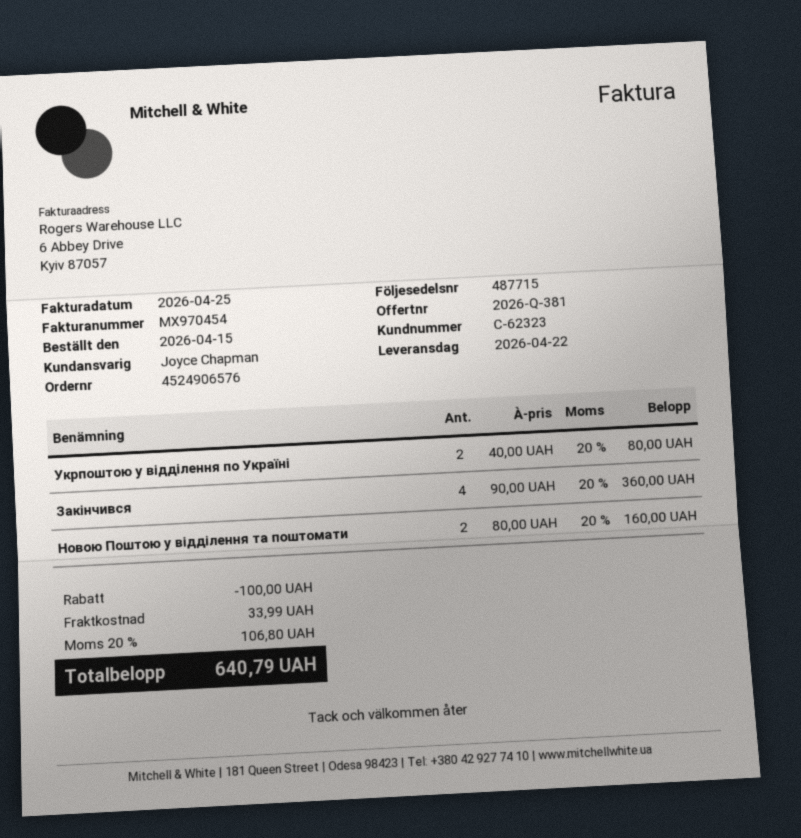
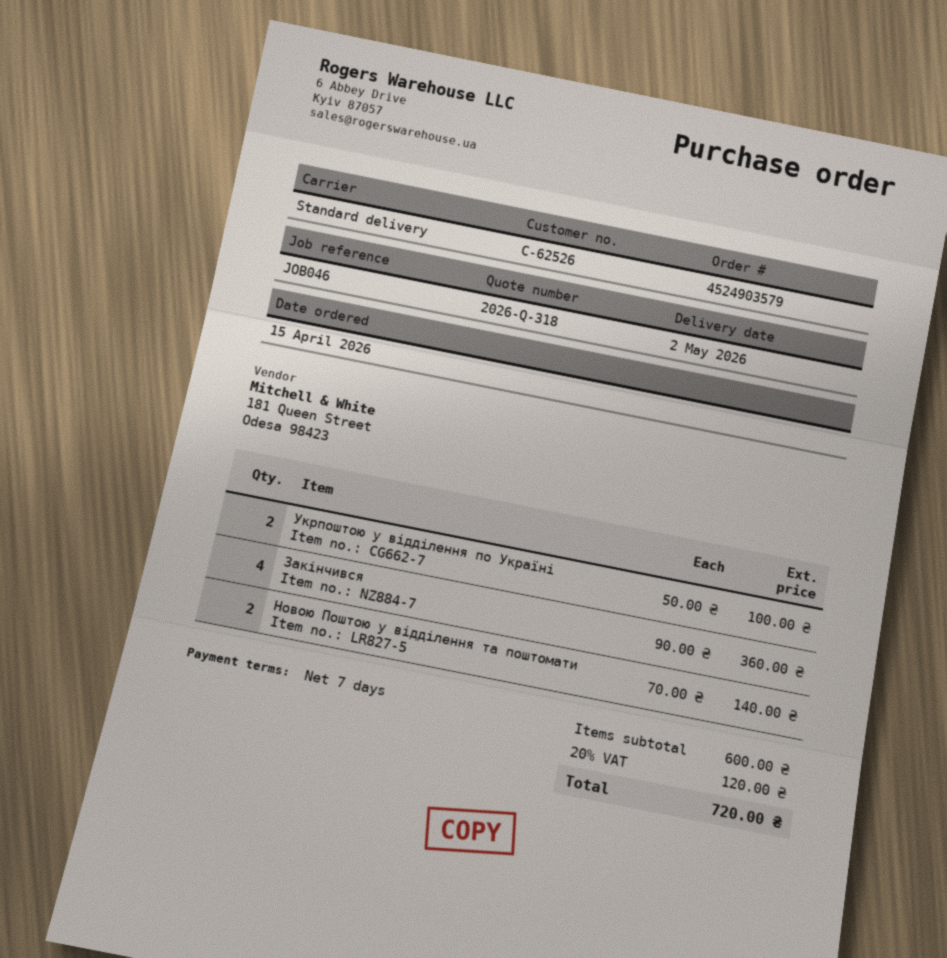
quote number: 2026-Q-381 -> 2026-Q-318
order number: 4524906576 -> 4524903579
delivery date: 2026-04-22 -> 2026-05-02
customer number: C-62323 -> C-62526
Укрпоштою у відділення по Україні: 2 x 40.00 = 80.00 -> 2 x 50.00 = 100.00
Новою Поштою у відділення та поштомати: 2 x 80.00 = 160.00 -> 2 x 70.00 = 140.00
discount: 100.00 -> none
shipping: 33.99 -> none
tax: 20% = 106.80 -> 20% = 120.00
total: 640.79 -> 720.00

